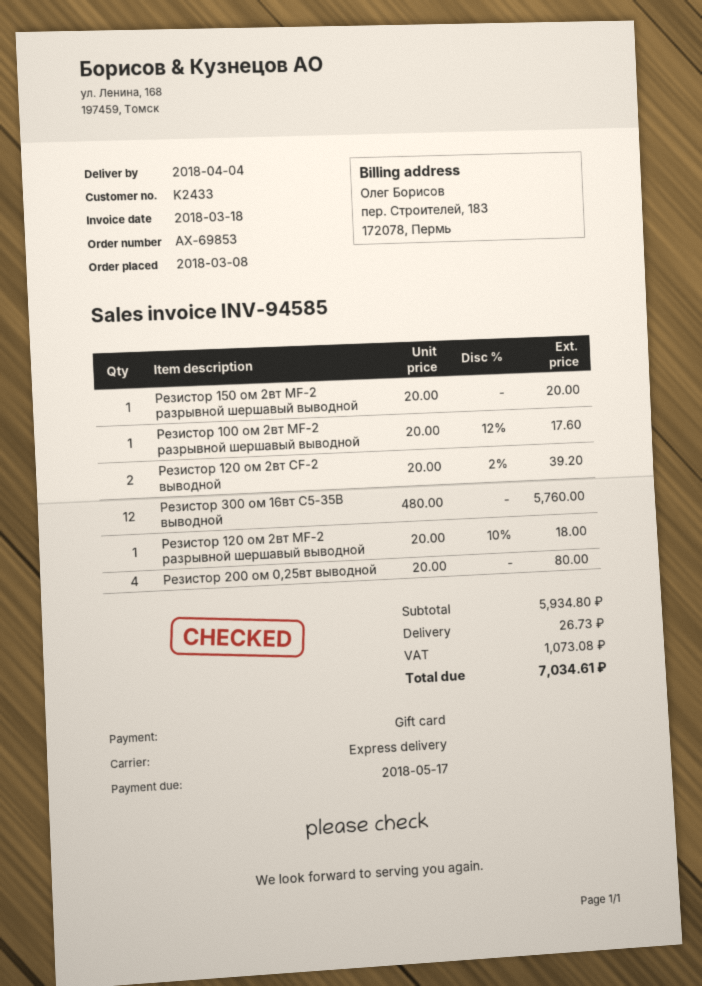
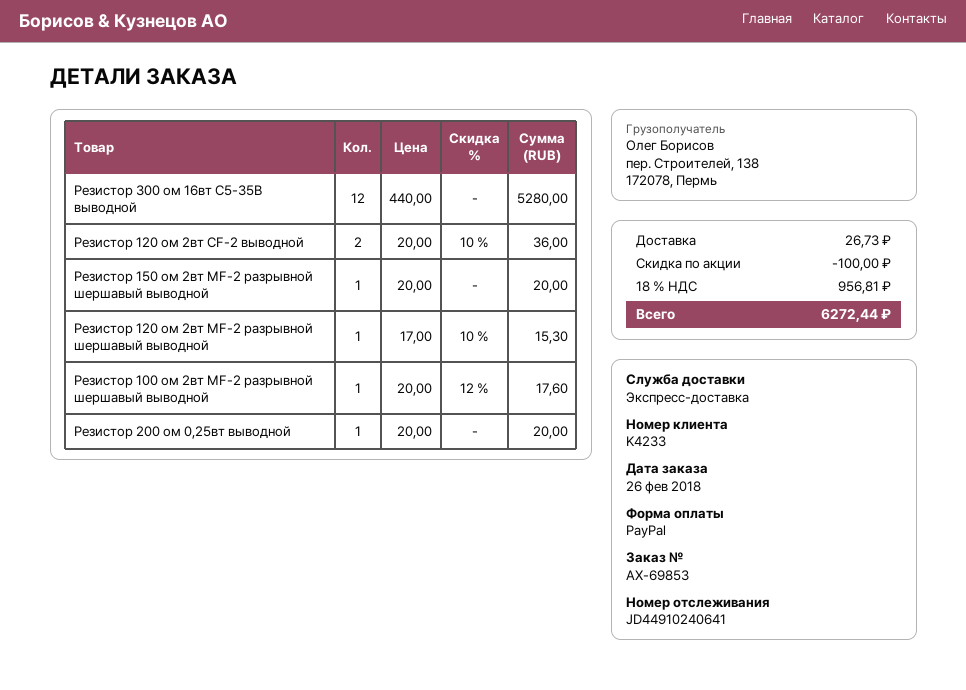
order date: 2018-03-08 -> 2018-02-26
customer number: K2433 -> K4233
payment method: gift card -> PayPal
Резистор 120 ом 2вт CF-2 выводной: 2 x 20.00 - 2% = 39.20 -> 2 x 20.00 - 10% = 36.00
Резистор 300 ом 16вт С5-35В выводной: 12 x 480.00 = 5760.00 -> 12 x 440.00 = 5280.00
Резистор 120 ом 2вт MF-2 разрывной шершавый выводной: 1 x 20.00 - 10% = 18.00 -> 1 x 17.00 - 10% = 15.30
Резистор 200 ом 0,25вт выводной: 4 x 20.00 = 80.00 -> 1 x 20.00 = 20.00
discount: none -> 100.00
tax: 1073.08 -> 956.81
total: 7034.61 -> 6272.44

